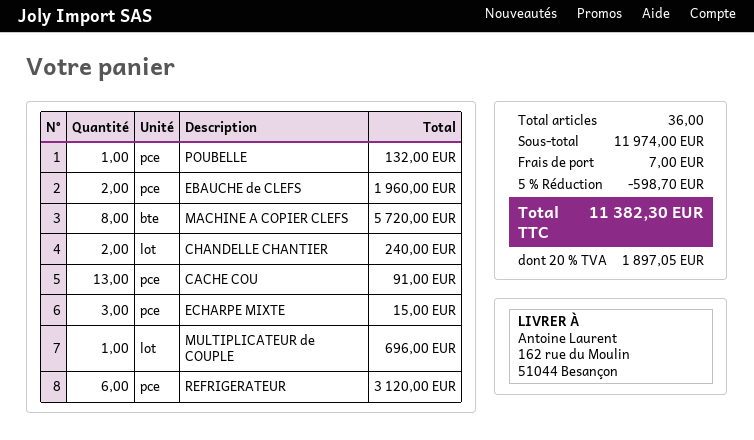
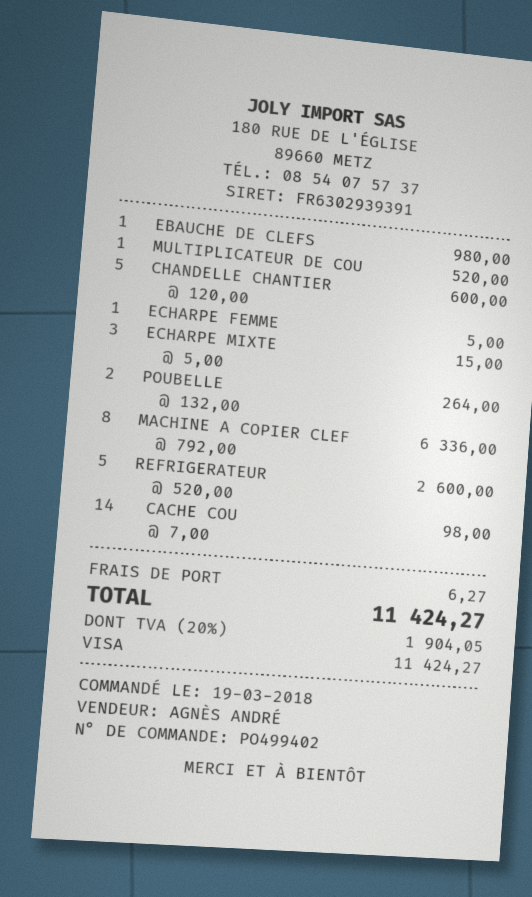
POUBELLE: 1 for 132.00 -> 2 for 264.00
EBAUCHE de CLEFS: 2 for 1960.00 -> 1 for 980.00
MACHINE A COPIER CLEFS: 8 for 5720.00 -> 8 for 6336.00
CHANDELLE CHANTIER: 2 for 240.00 -> 5 for 600.00
CACHE COU: 13 for 91.00 -> 14 for 98.00
MULTIPLICATEUR de COUPLE: 1 for 696.00 -> 1 for 520.00
REFRIGERATEUR: 6 for 3120.00 -> 5 for 2600.00
ECHARPE FEMME: none -> 1 for 5.00
discount: 5% = 598.70 -> none
shipping: 7.00 -> 6.27
tax: 20% = 1897.05 -> 20% = 1904.05
total: 11382.30 -> 11424.27

